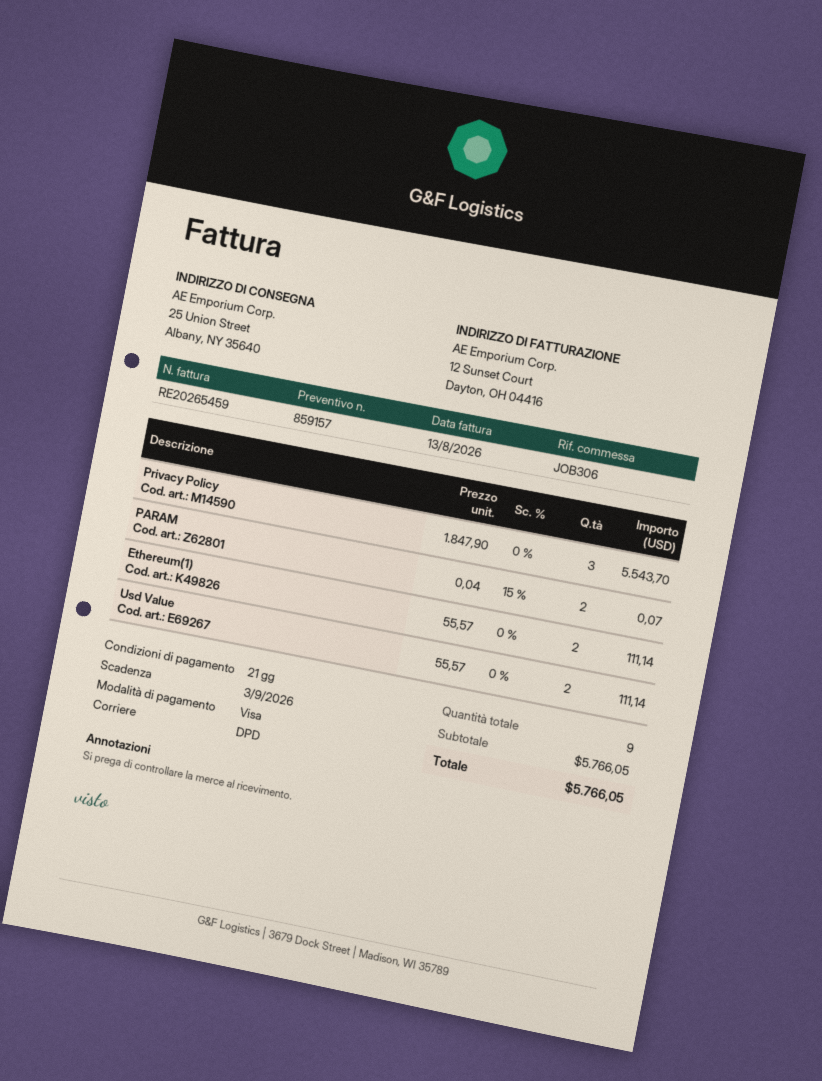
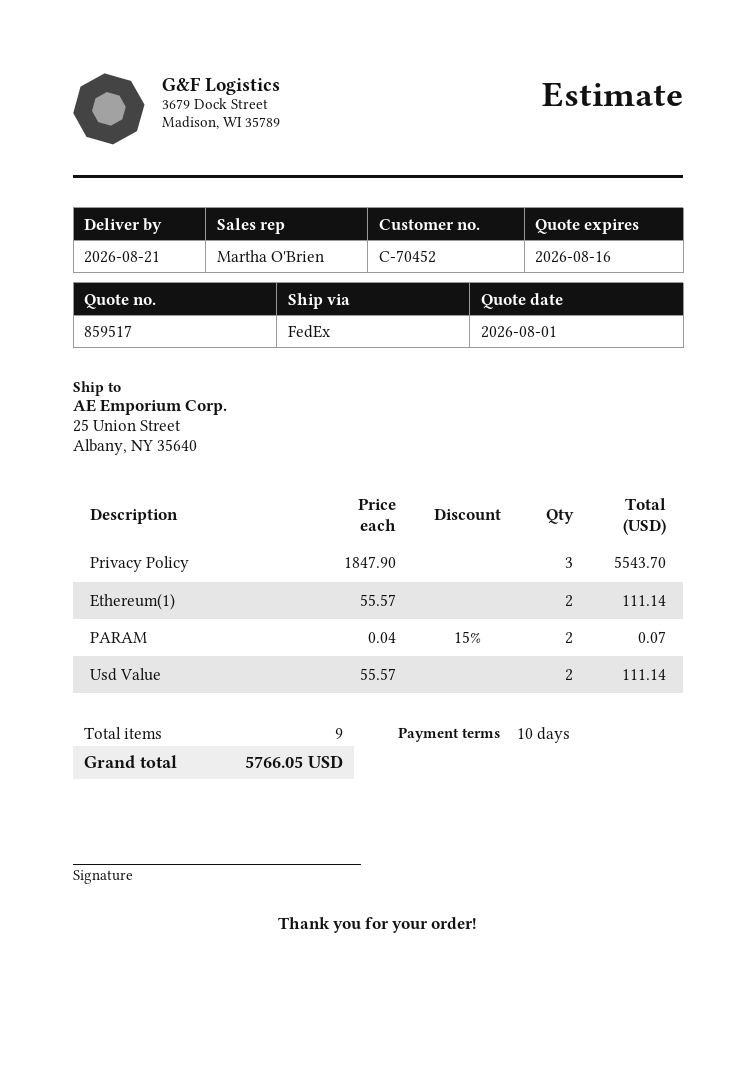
quote number: 859157 -> 859517
payment terms: 21 days -> 10 days
shipping method: DPD -> FedEx

